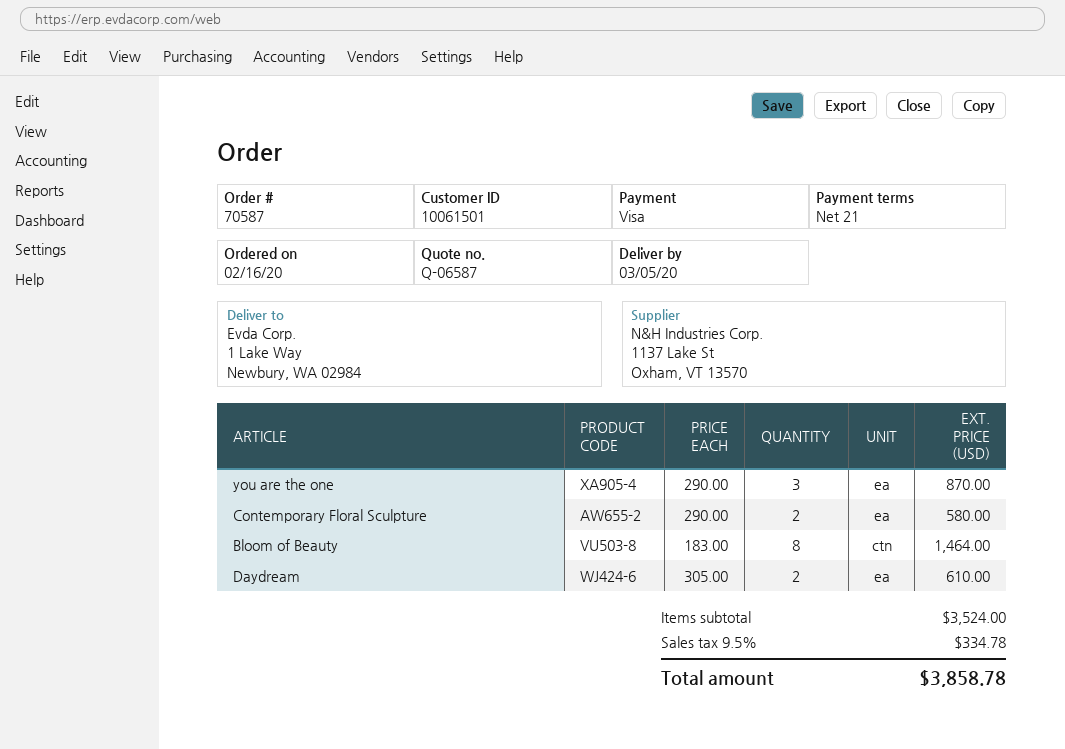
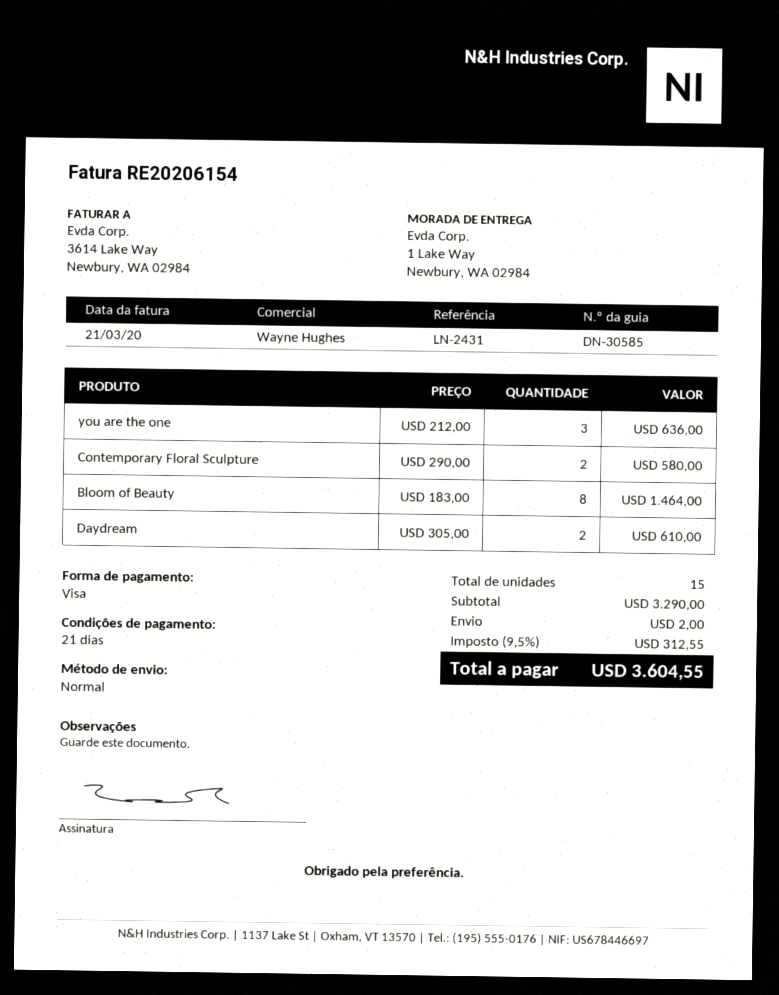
you are the one: 3 x 290.00 = 870.00 -> 3 x 212.00 = 636.00
subtotal: 3524.00 -> 3290.00
shipping: none -> 2.00
tax: 9.5% = 334.78 -> 9.5% = 312.55
total: 3858.78 -> 3604.55

